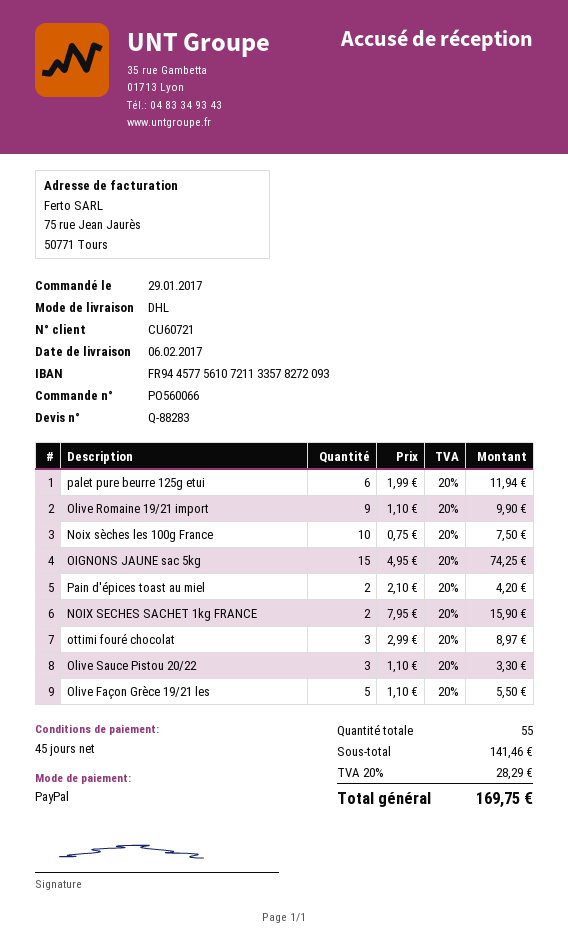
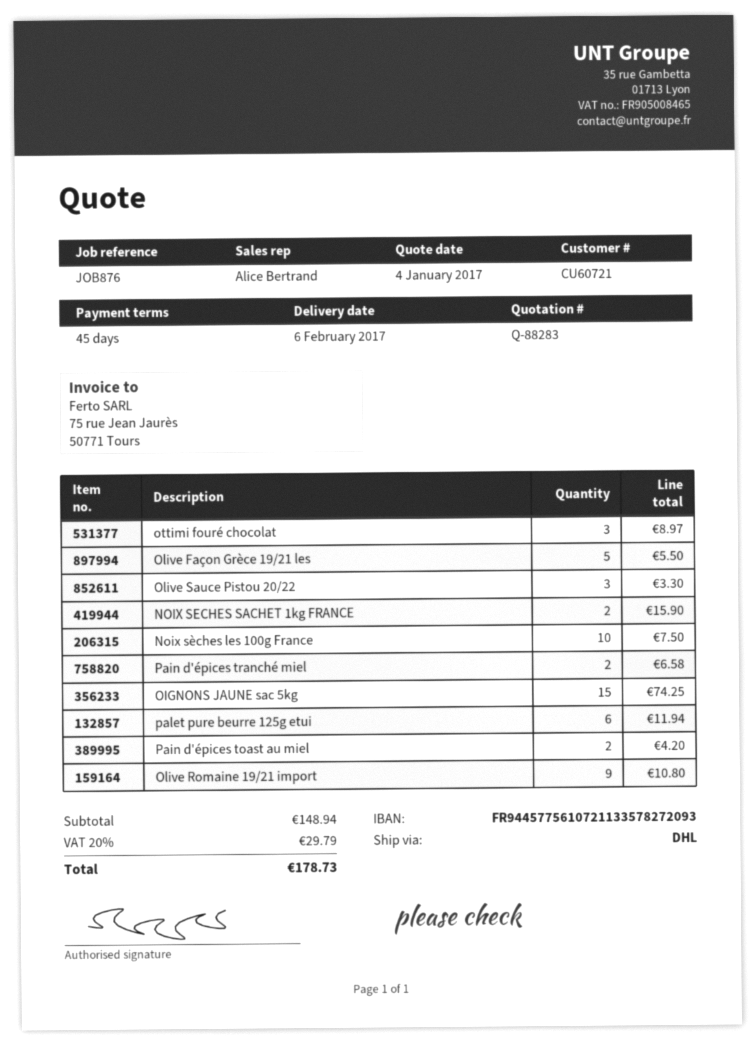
Olive Romaine 19/21 import: 9 for 9.90 -> 9 for 10.80
Pain d'épices tranché miel: none -> 2 for 6.58
subtotal: 141.46 -> 148.94
tax: 20% = 28.29 -> 20% = 29.79
total: 169.75 -> 178.73

